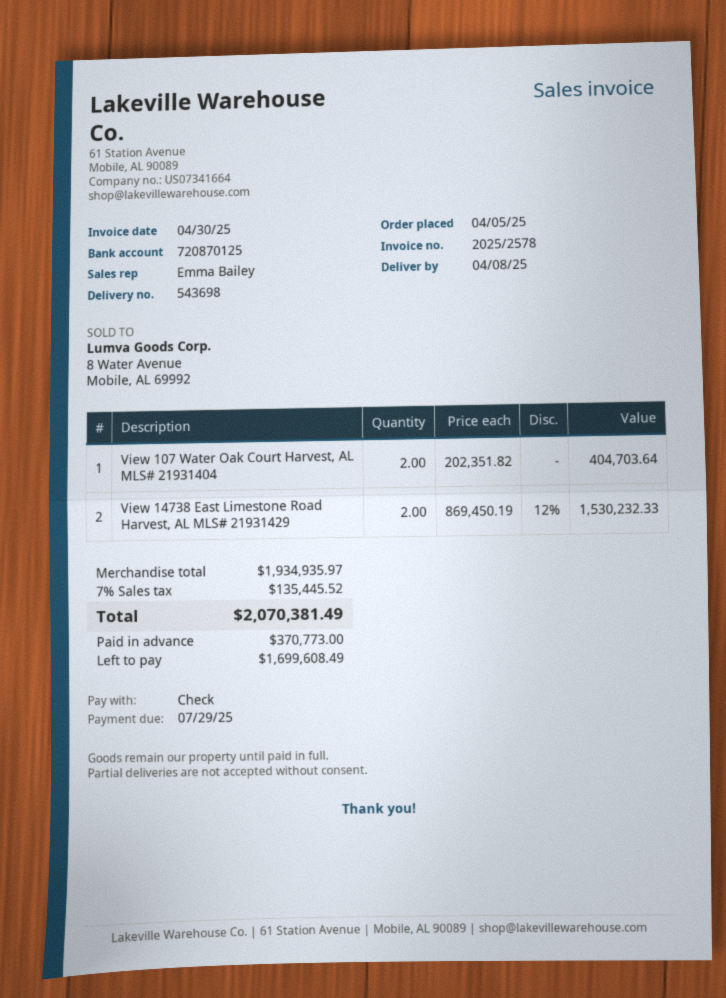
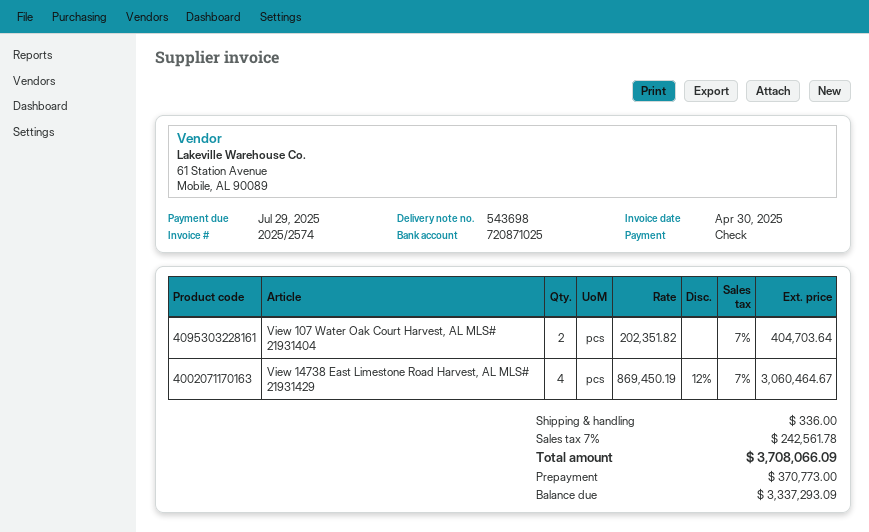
invoice number: 2025/2578 -> 2025/2574
bank account: 720870125 -> 720871025
View 14738 East Limestone Road Harvest, AL MLS# 21931429: 2 x 869450.19 - 12% = 1530232.33 -> 4 x 869450.19 - 12% = 3060464.67
shipping: none -> 336.00
tax: 7% = 135445.52 -> 7% = 242561.78
total: 2070381.49 -> 3708066.09
balance: 1699608.49 -> 3337293.09

